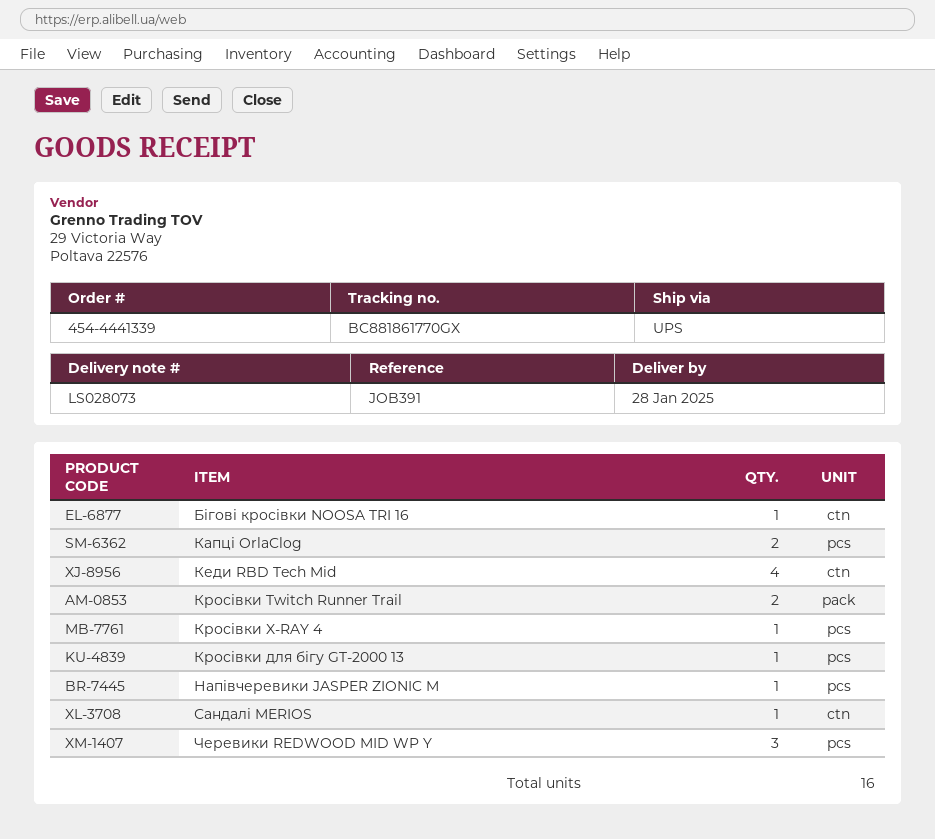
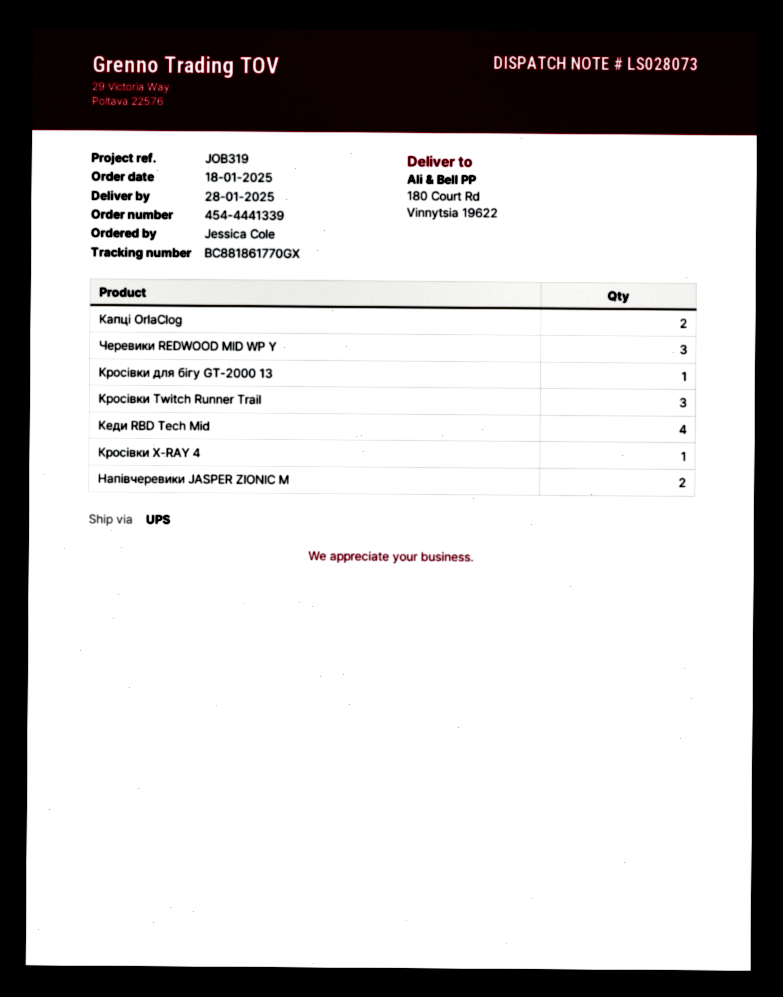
reference: JOB391 -> JOB319
Бігові кросівки NOOSA TRI 16: 1 -> none
Кросівки Twitch Runner Trail: 2 -> 3
Напівчеревики JASPER ZIONIC M: 1 -> 2
Сандалі MERIOS: 1 -> none

